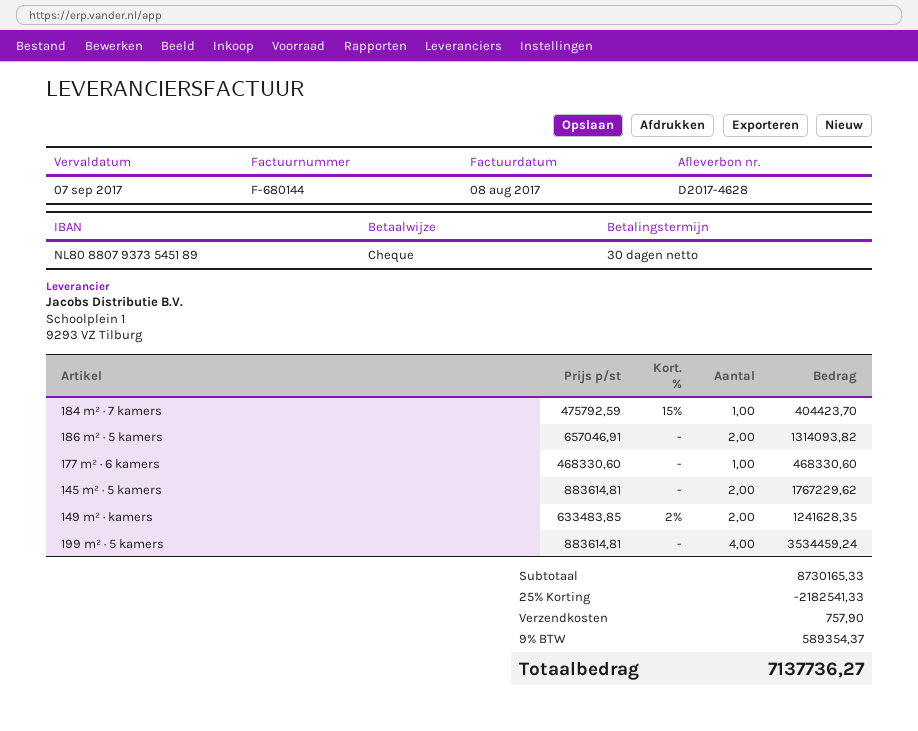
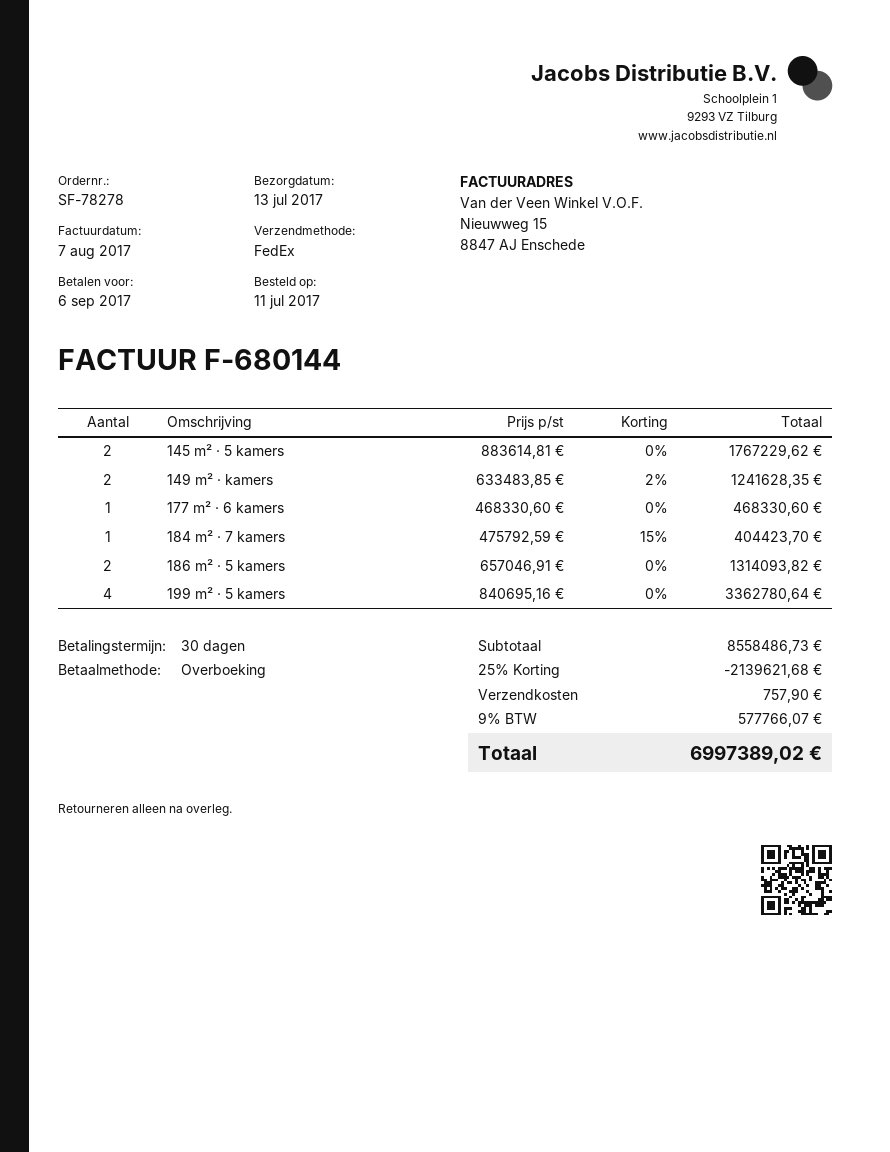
invoice date: 2017-08-08 -> 2017-08-07
due date: 2017-09-07 -> 2017-09-06
payment method: cheque -> bank transfer
199 m² · 5 kamers: 4 x 883614.81 = 3534459.24 -> 4 x 840695.16 = 3362780.64
subtotal: 8730165.33 -> 8558486.73
discount: 25% = 2182541.33 -> 25% = 2139621.68
tax: 9% = 589354.37 -> 9% = 577766.07
total: 7137736.27 -> 6997389.02

